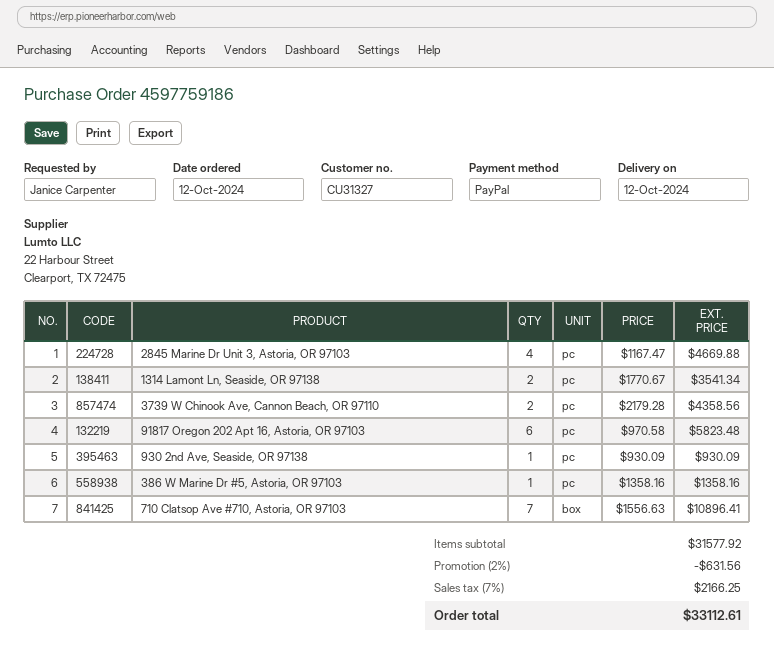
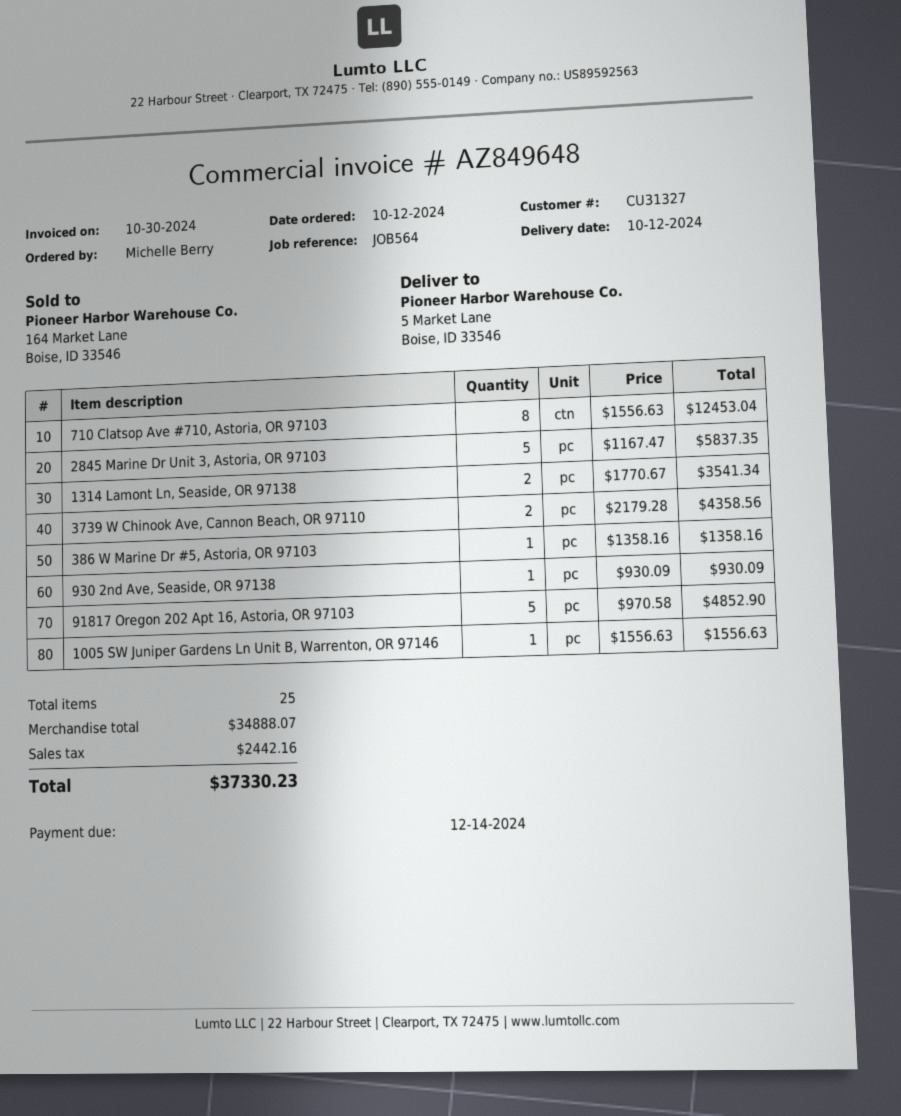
ordered by: Janice Carpenter -> Michelle Berry
2845 Marine Dr Unit 3, Astoria, OR 97103: 4 x 1167.47 = 4669.88 -> 5 x 1167.47 = 5837.35
91817 Oregon 202 Apt 16, Astoria, OR 97103: 6 x 970.58 = 5823.48 -> 5 x 970.58 = 4852.90
710 Clatsop Ave #710, Astoria, OR 97103: 7 x 1556.63 = 10896.41 -> 8 x 1556.63 = 12453.04
1005 SW Juniper Gardens Ln Unit B, Warrenton, OR 97146: none -> 1 x 1556.63 = 1556.63
subtotal: 31577.92 -> 34888.07
discount: 2% = 631.56 -> none
tax: 2166.25 -> 2442.16
total: 33112.61 -> 37330.23

